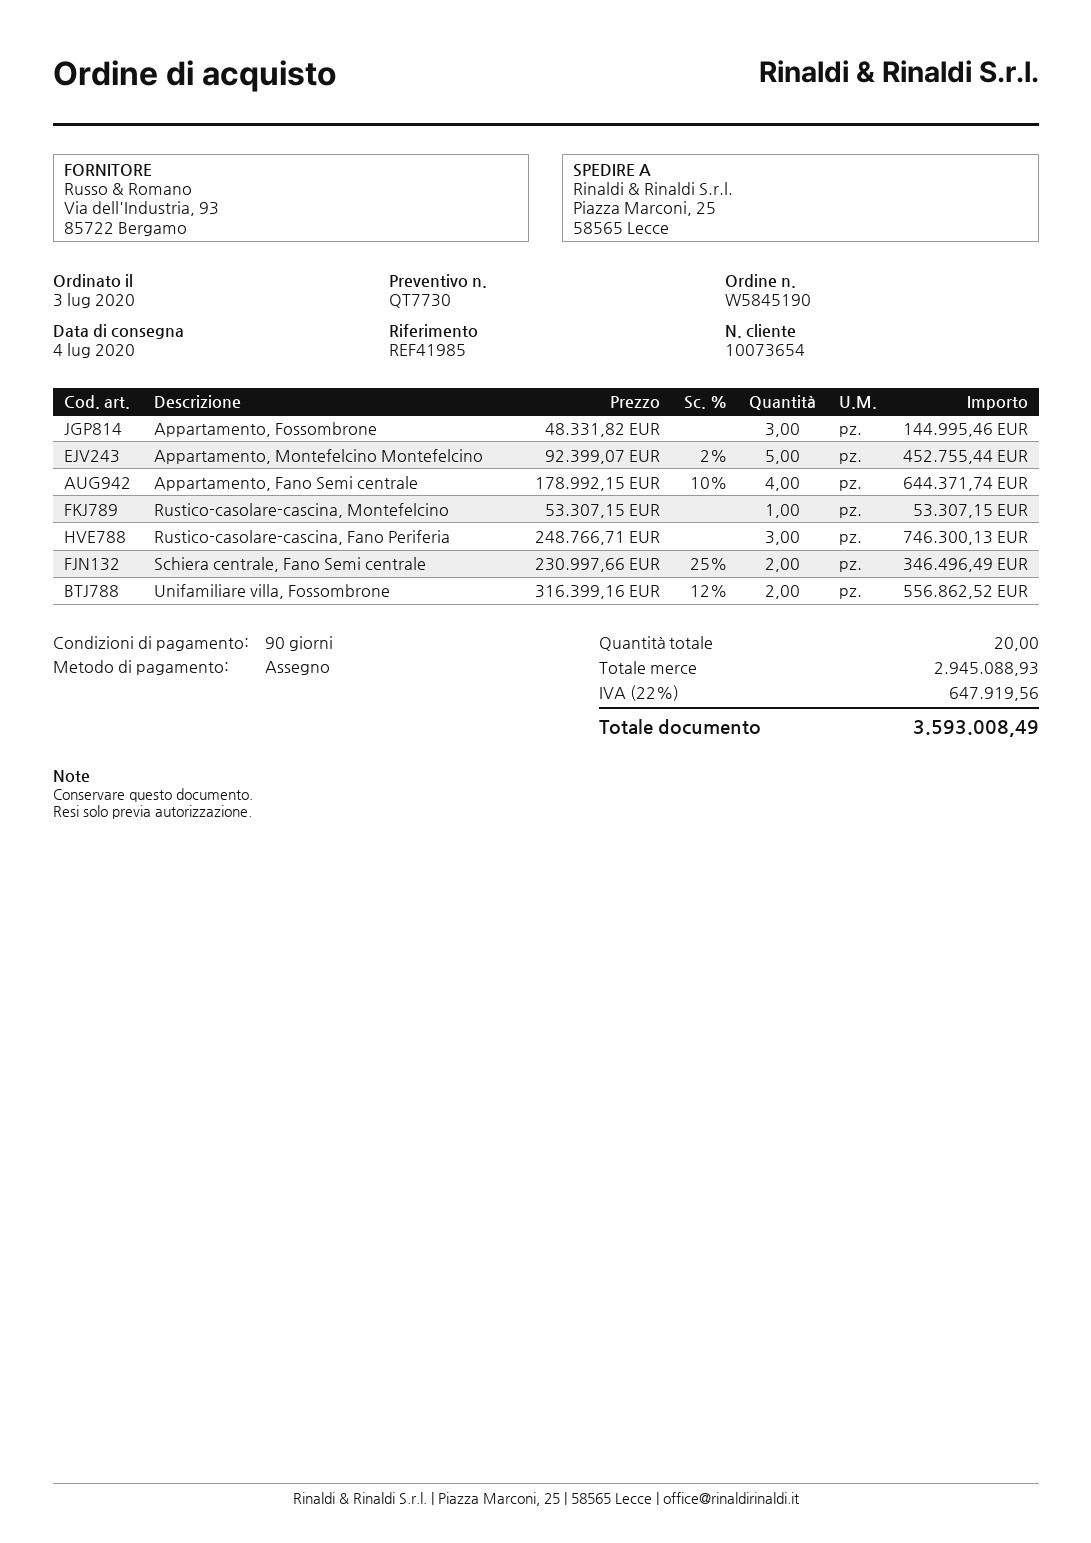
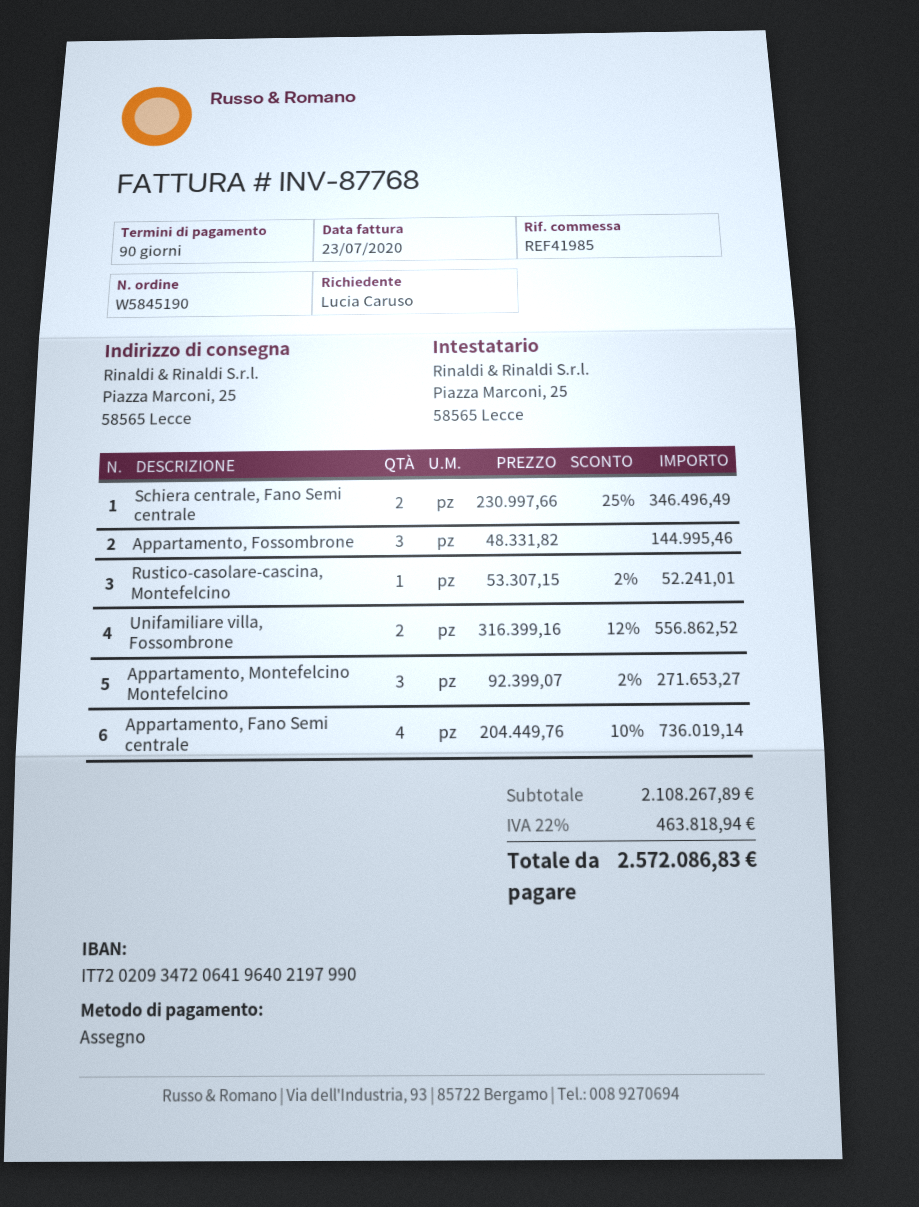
Appartamento, Montefelcino Montefelcino: 5 x 92399.07 - 2% = 452755.44 -> 3 x 92399.07 - 2% = 271653.27
Appartamento, Fano Semi centrale: 4 x 178992.15 - 10% = 644371.74 -> 4 x 204449.76 - 10% = 736019.14
Rustico-casolare-cascina, Montefelcino: 1 x 53307.15 = 53307.15 -> 1 x 53307.15 - 2% = 52241.01
Rustico-casolare-cascina, Fano Periferia: 3 x 248766.71 = 746300.13 -> none
subtotal: 2945088.93 -> 2108267.89
tax: 22% = 647919.56 -> 22% = 463818.94
total: 3593008.49 -> 2572086.83

